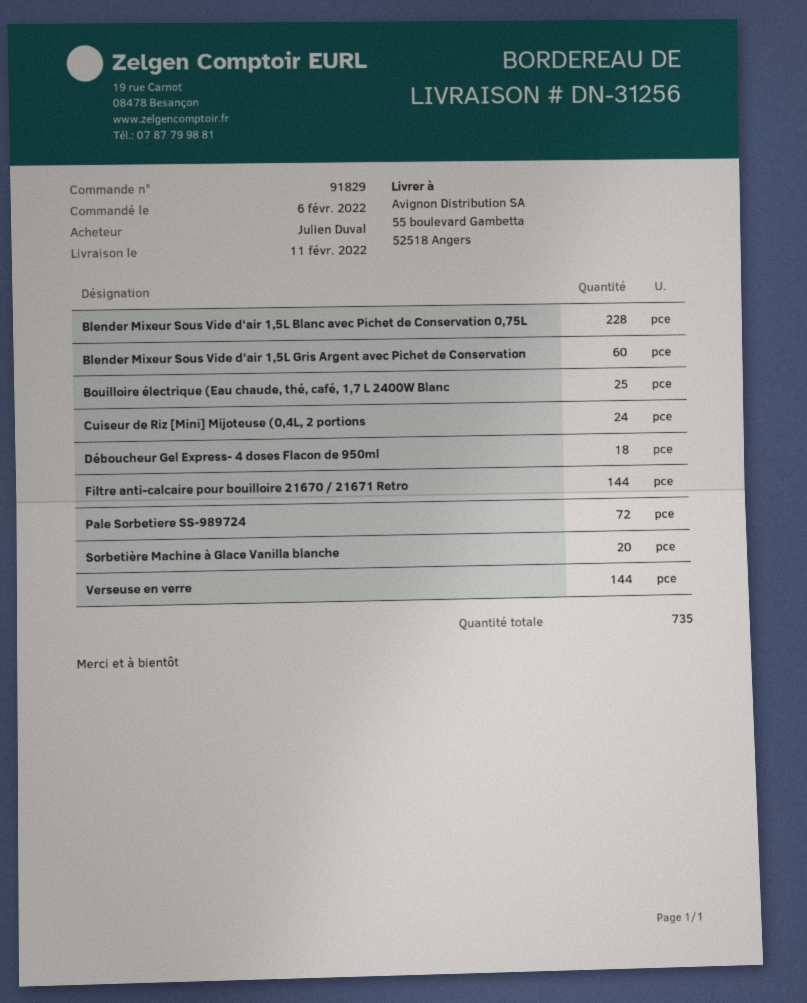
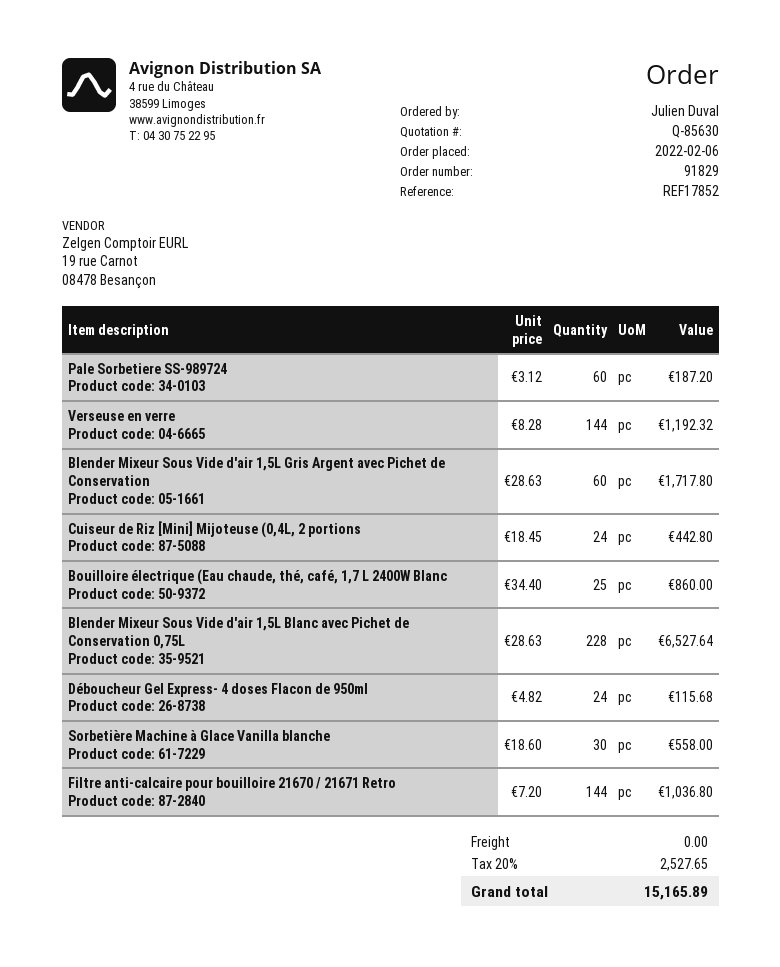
Déboucheur Gel Express- 4 doses Flacon de 950ml: 18 -> 24
Pale Sorbetiere SS-989724: 72 -> 60
Sorbetière Machine à Glace Vanilla blanche: 20 -> 30

